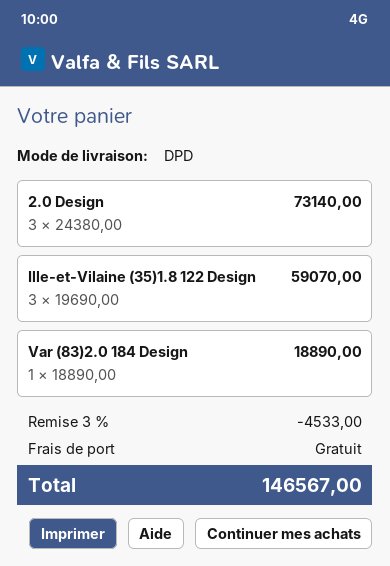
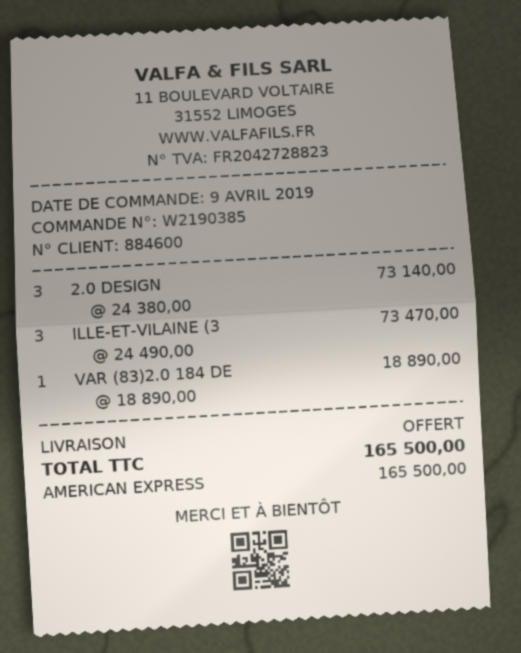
Ille-et-Vilaine (35)1.8 122 Design: 3 x 19690.00 = 59070.00 -> 3 x 24490.00 = 73470.00
discount: 3% = 4533.00 -> none
total: 146567.00 -> 165500.00

